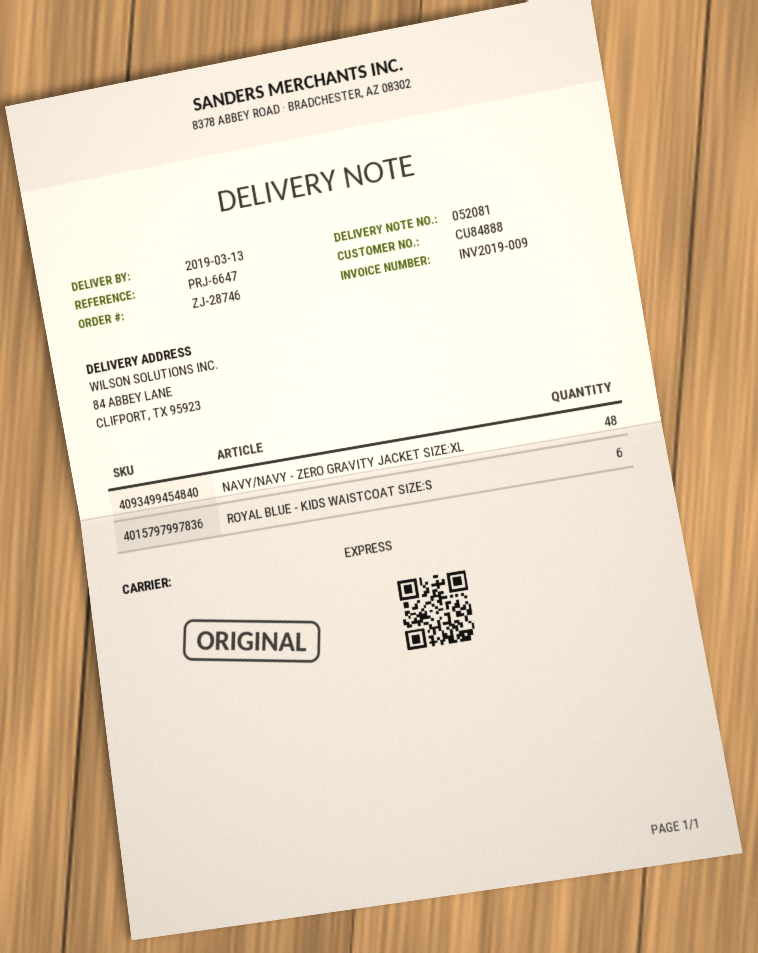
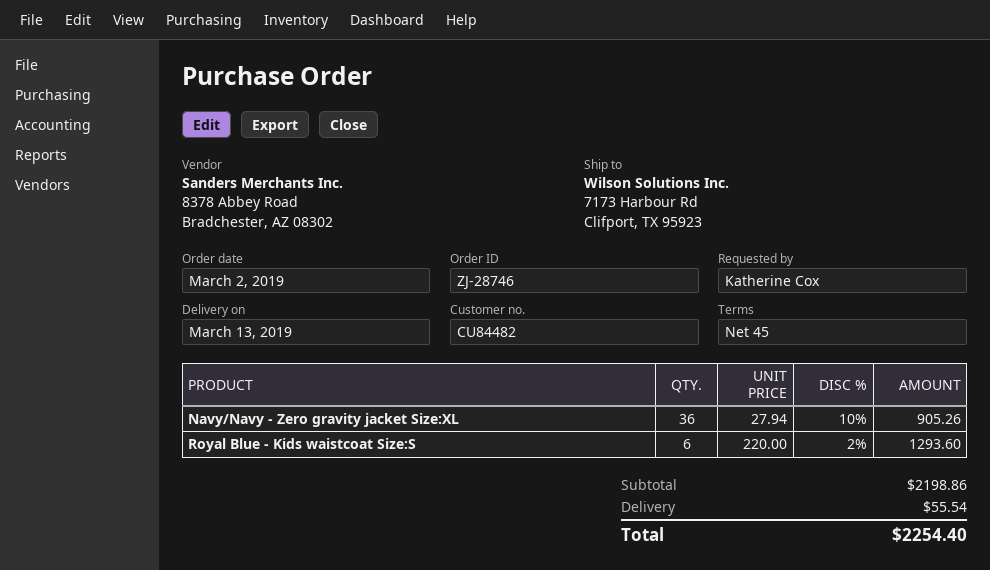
customer number: CU84888 -> CU84482
ship to: 84 ABBEY LANE, CLIFPORT, TX 95923 -> 7173 Harbour Rd, Clifport, TX 95923
NAVY/NAVY - ZERO GRAVITY JACKET SIZE:XL: 48 -> 36

